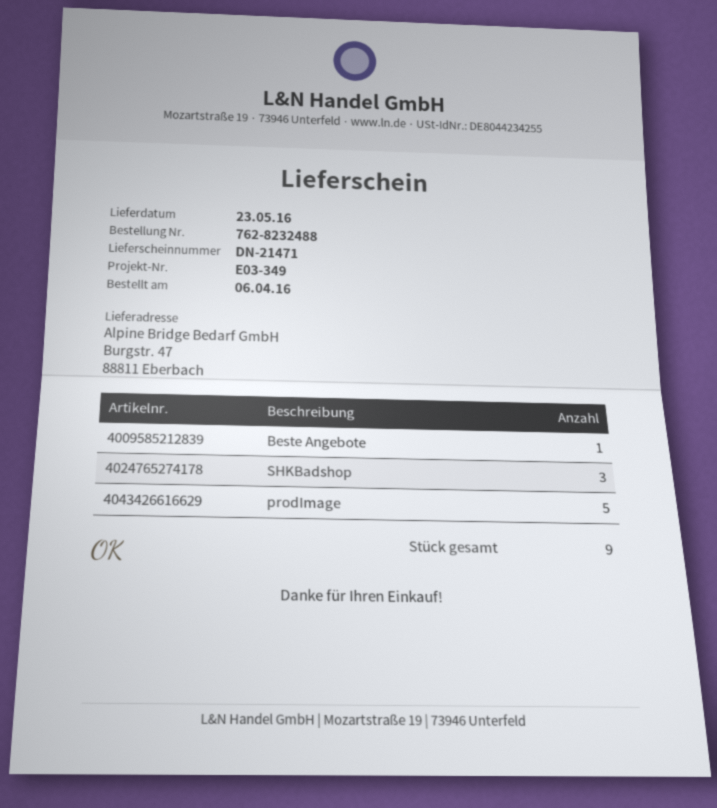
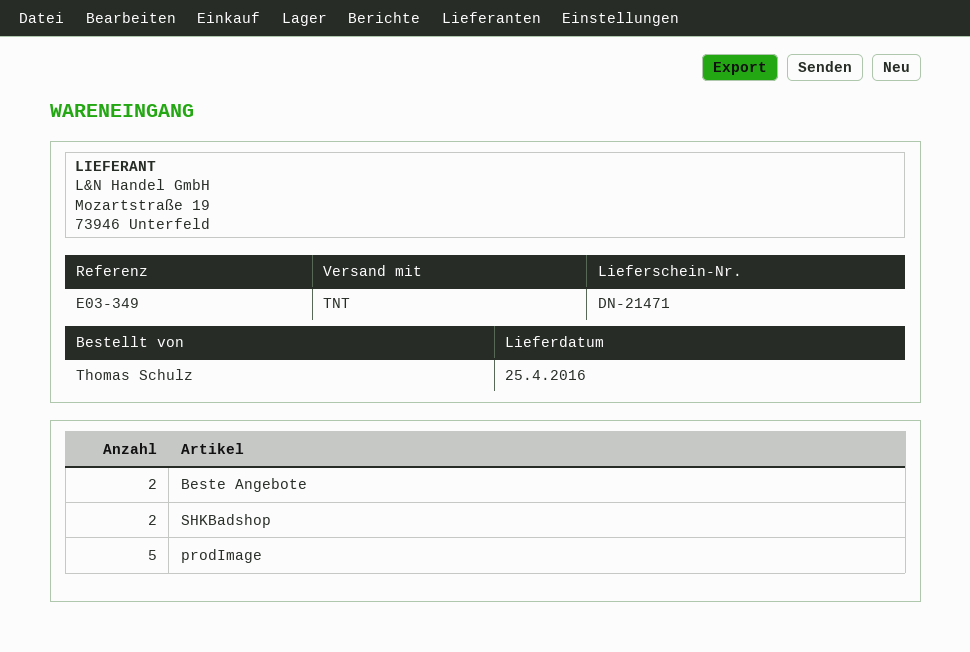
delivery date: 2016-05-23 -> 2016-04-25
Beste Angebote: 1 -> 2
SHKBadshop: 3 -> 2

